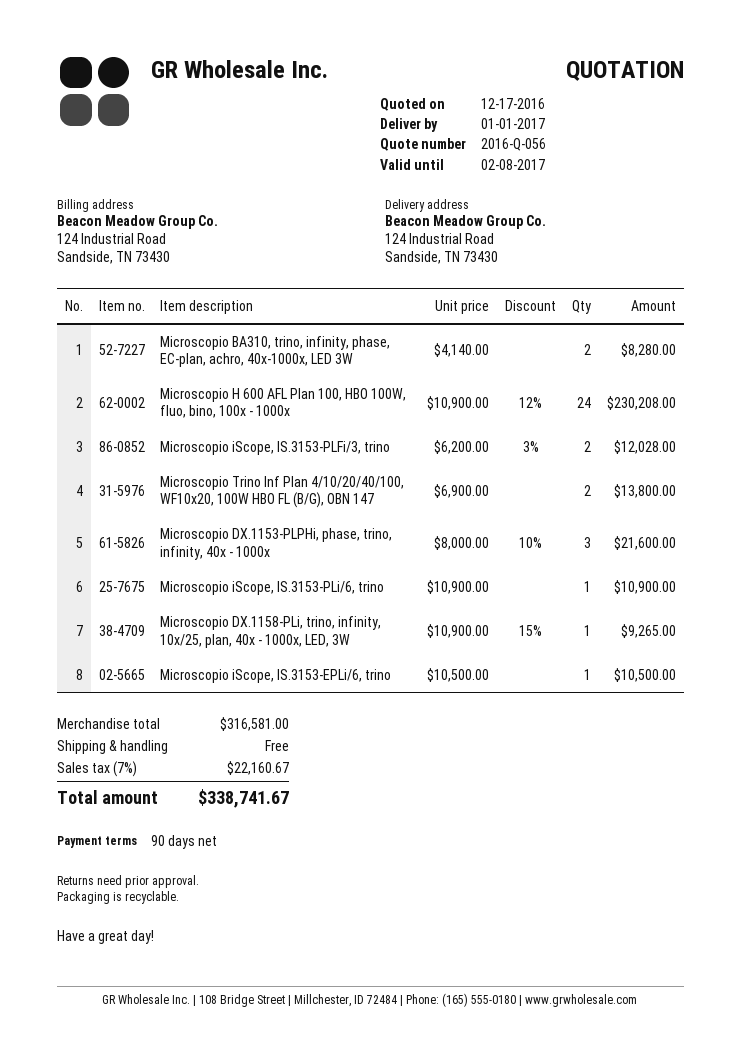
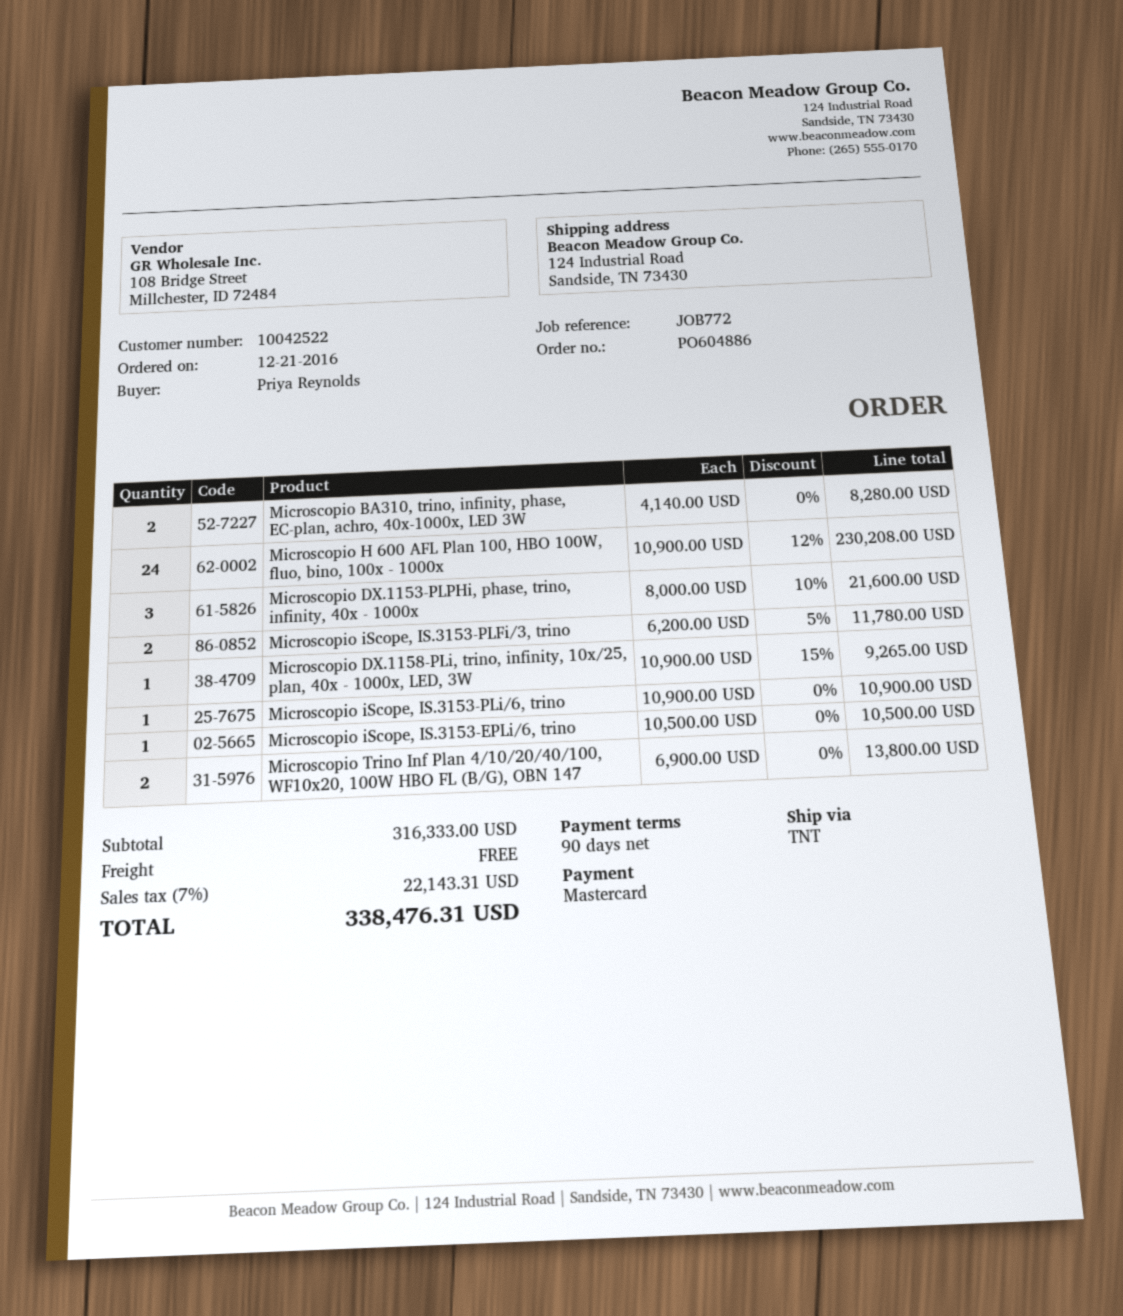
Microscopio iScope, IS.3153-PLFi/3, trino: 2 x 6200.00 - 3% = 12028.00 -> 2 x 6200.00 - 5% = 11780.00
subtotal: 316581.00 -> 316333.00
tax: 7% = 22160.67 -> 7% = 22143.31
total: 338741.67 -> 338476.31

